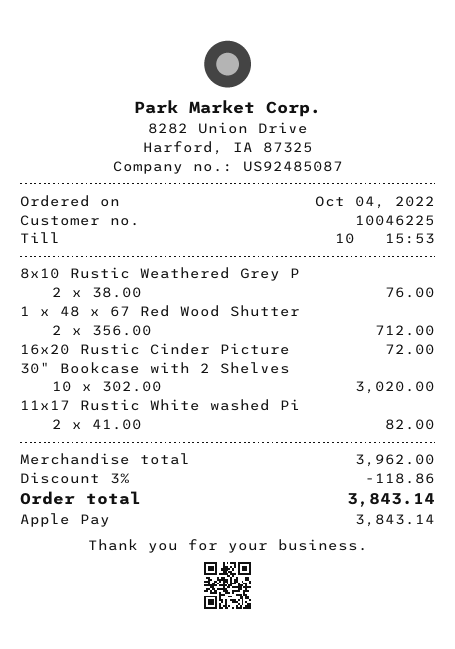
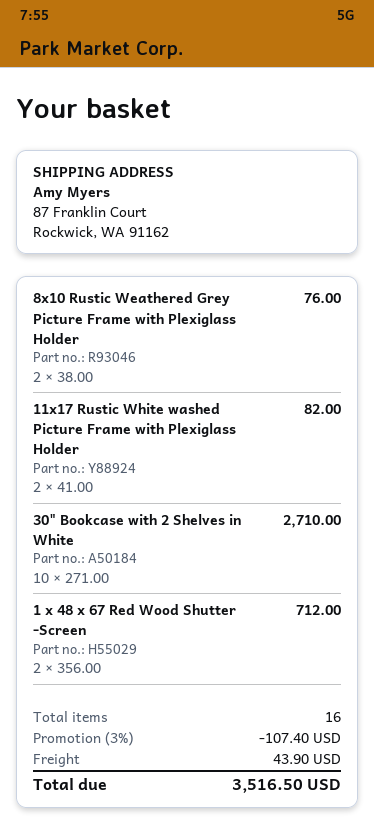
16x20 Rustic Cinder Picture: 1 x 72.00 = 72.00 -> none
30" Bookcase with 2 Shelves: 10 x 302.00 = 3020.00 -> 10 x 271.00 = 2710.00
discount: 3% = 118.86 -> 3% = 107.40
shipping: none -> 43.90
total: 3843.14 -> 3516.50

